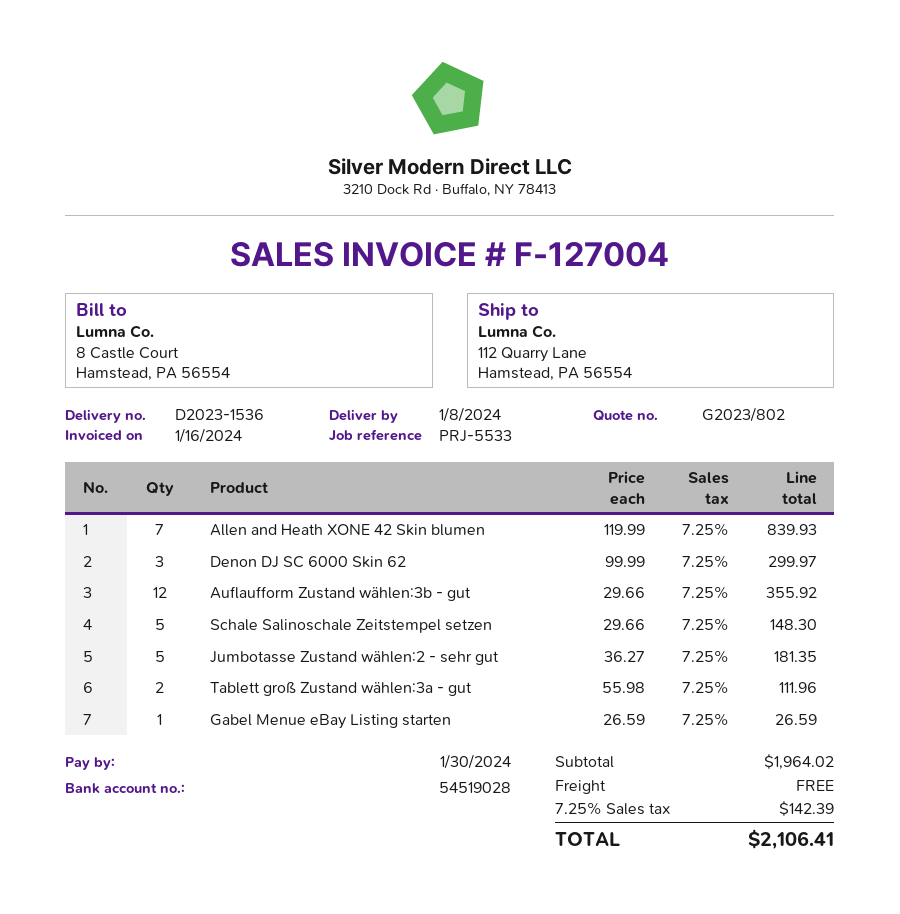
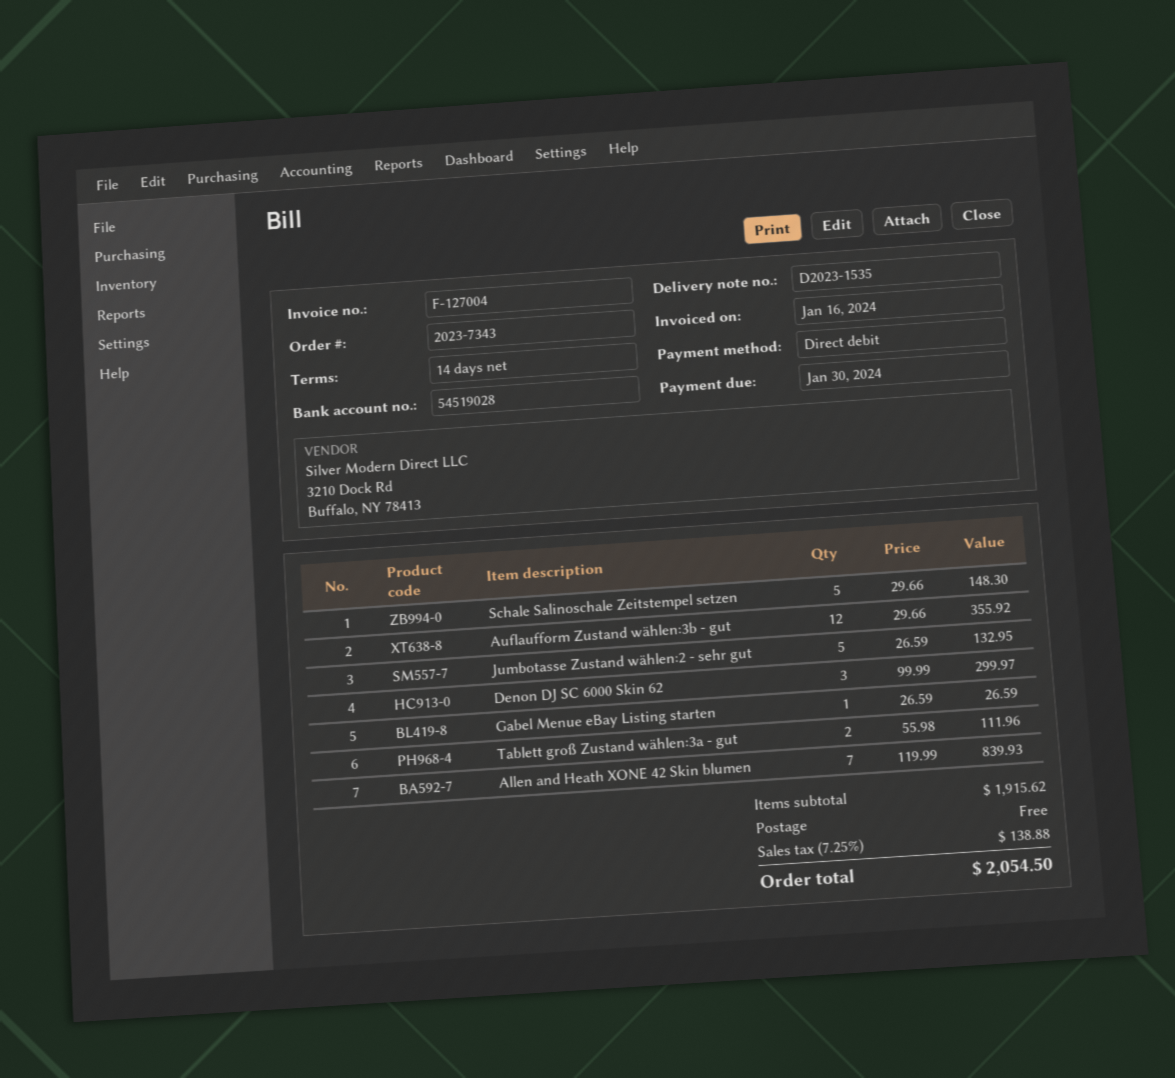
delivery note number: D2023-1536 -> D2023-1535
Jumbotasse Zustand wählen:2 - sehr gut: 5 x 36.27 = 181.35 -> 5 x 26.59 = 132.95
subtotal: 1964.02 -> 1915.62
tax: 7.25% = 142.39 -> 7.25% = 138.88
total: 2106.41 -> 2054.50

